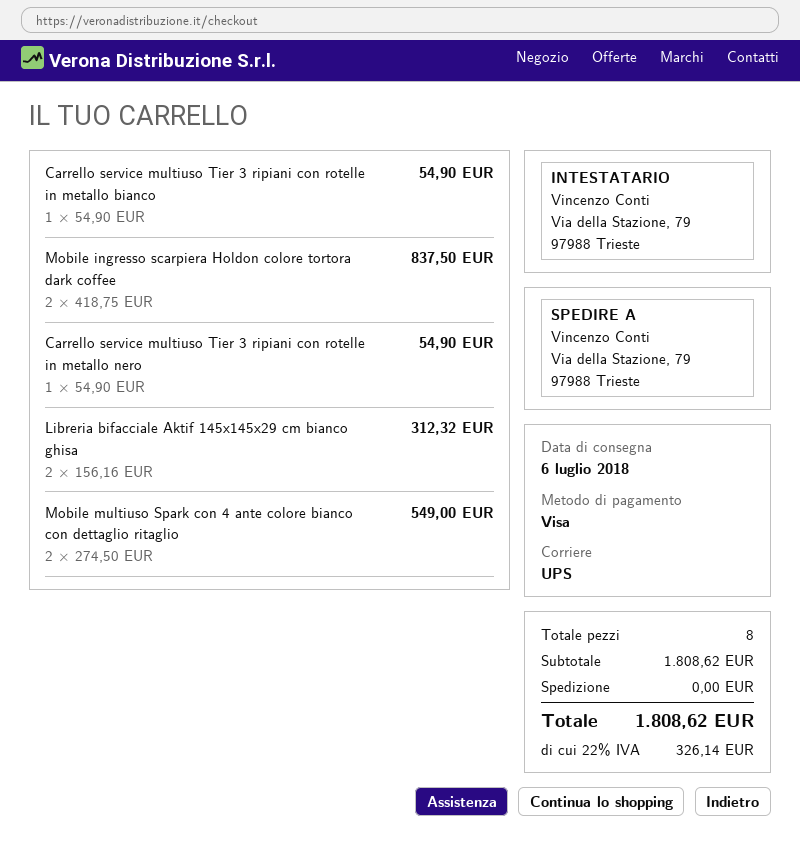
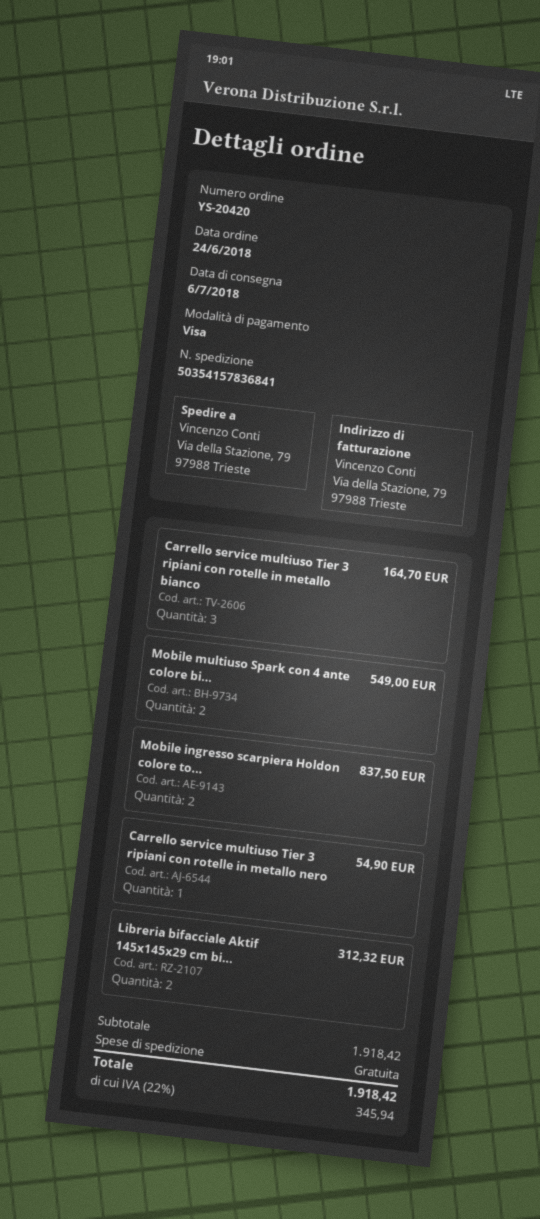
Carrello service multiuso Tier 3 ripiani con rotelle in metallo bianco: 1 for 54.90 -> 3 for 164.70
subtotal: 1808.62 -> 1918.42
tax: 22% = 326.14 -> 22% = 345.94
total: 1808.62 -> 1918.42

